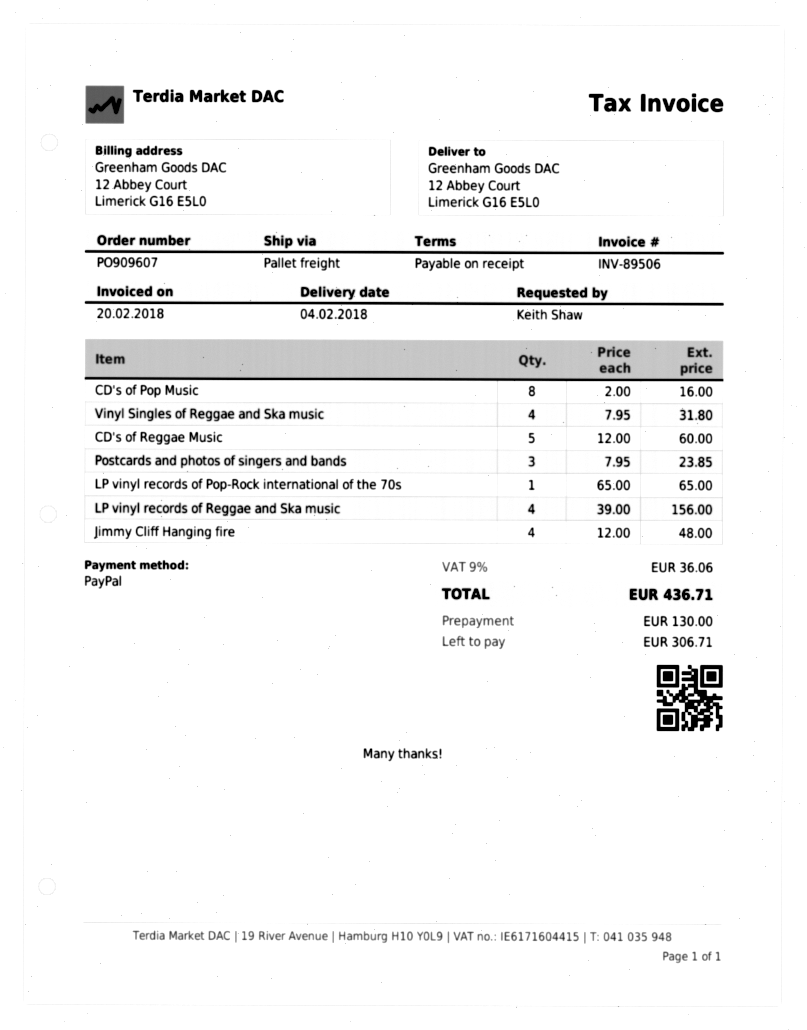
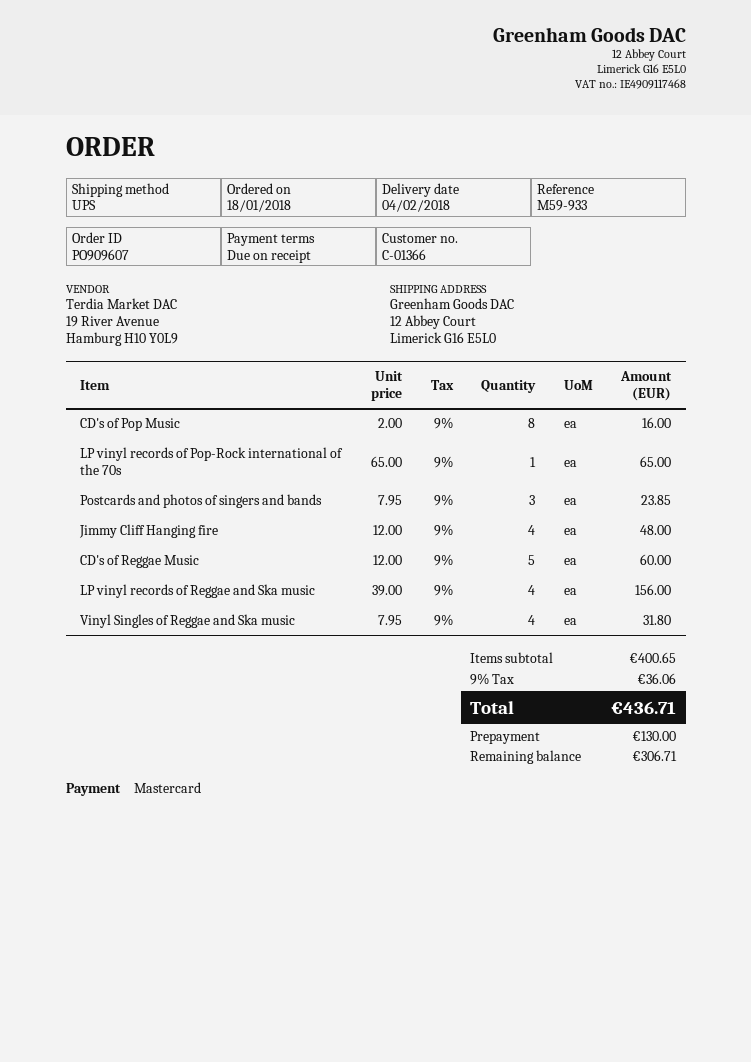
payment method: PayPal -> Mastercard
shipping method: pallet freight -> UPS

